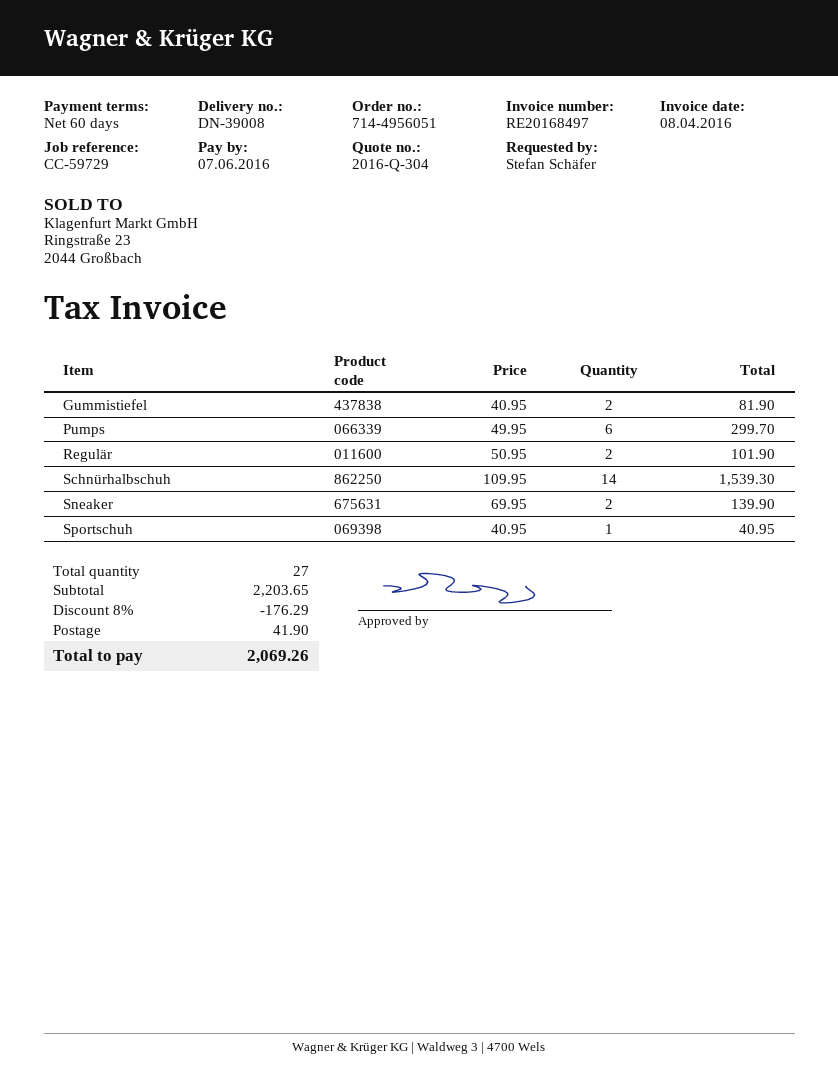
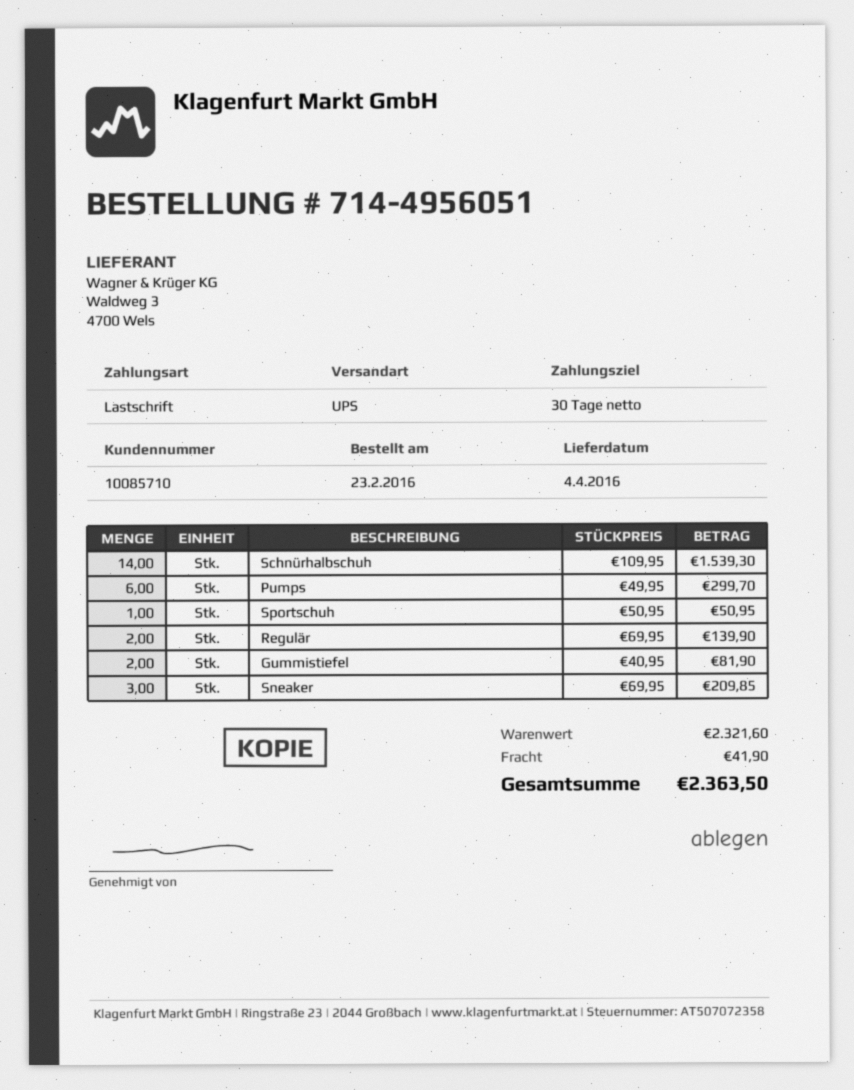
payment terms: 60 days -> 30 days
Regulär: 2 x 50.95 = 101.90 -> 2 x 69.95 = 139.90
Sneaker: 2 x 69.95 = 139.90 -> 3 x 69.95 = 209.85
Sportschuh: 1 x 40.95 = 40.95 -> 1 x 50.95 = 50.95
subtotal: 2203.65 -> 2321.60
discount: 8% = 176.29 -> none
total: 2069.26 -> 2363.50

